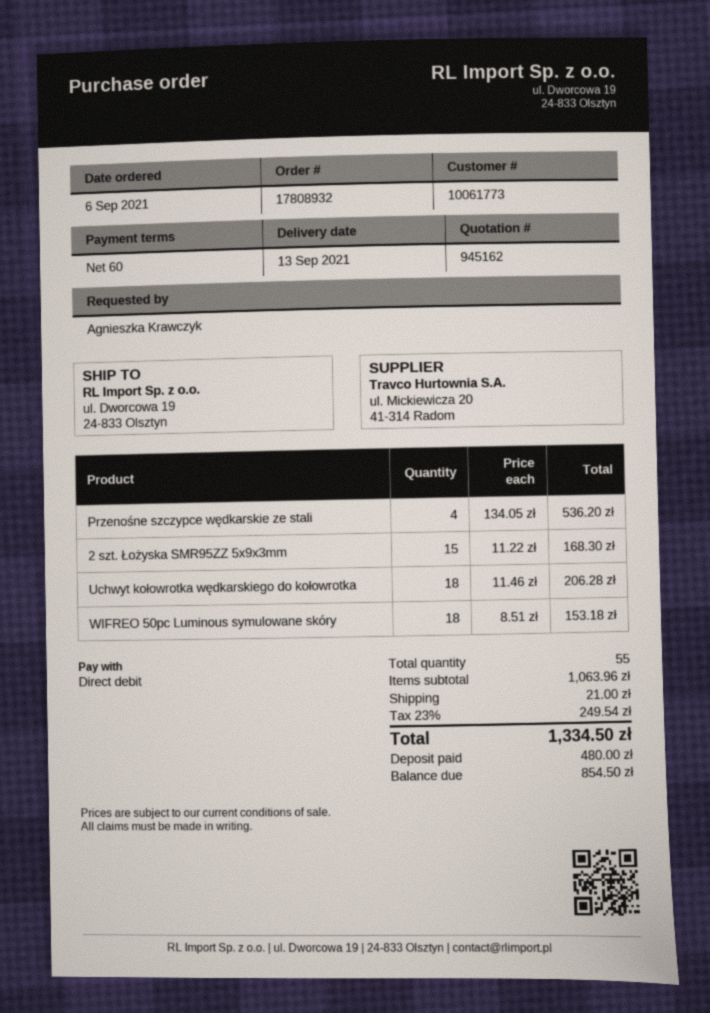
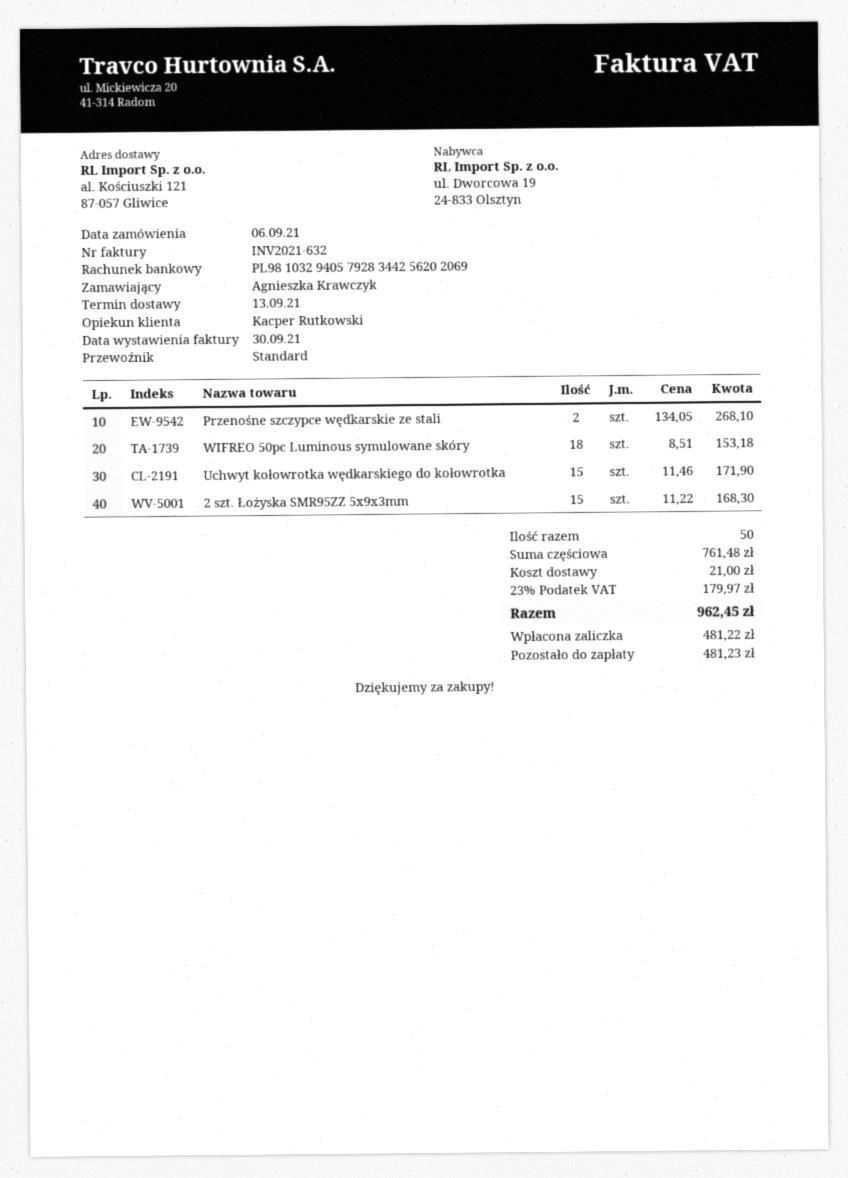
ship to: ul. Dworcowa 19, 24-833 Olsztyn -> al. Kościuszki 121, 87-057 Gliwice
Przenośne szczypce wędkarskie ze stali: 4 x 134.05 = 536.20 -> 2 x 134.05 = 268.10
Uchwyt kołowrotka wędkarskiego do kołowrotka: 18 x 11.46 = 206.28 -> 15 x 11.46 = 171.90
total quantity: 55 -> 50
subtotal: 1063.96 -> 761.48
tax: 23% = 249.54 -> 23% = 179.97
total: 1334.50 -> 962.45
deposit: 480.00 -> 481.22
balance: 854.50 -> 481.23

